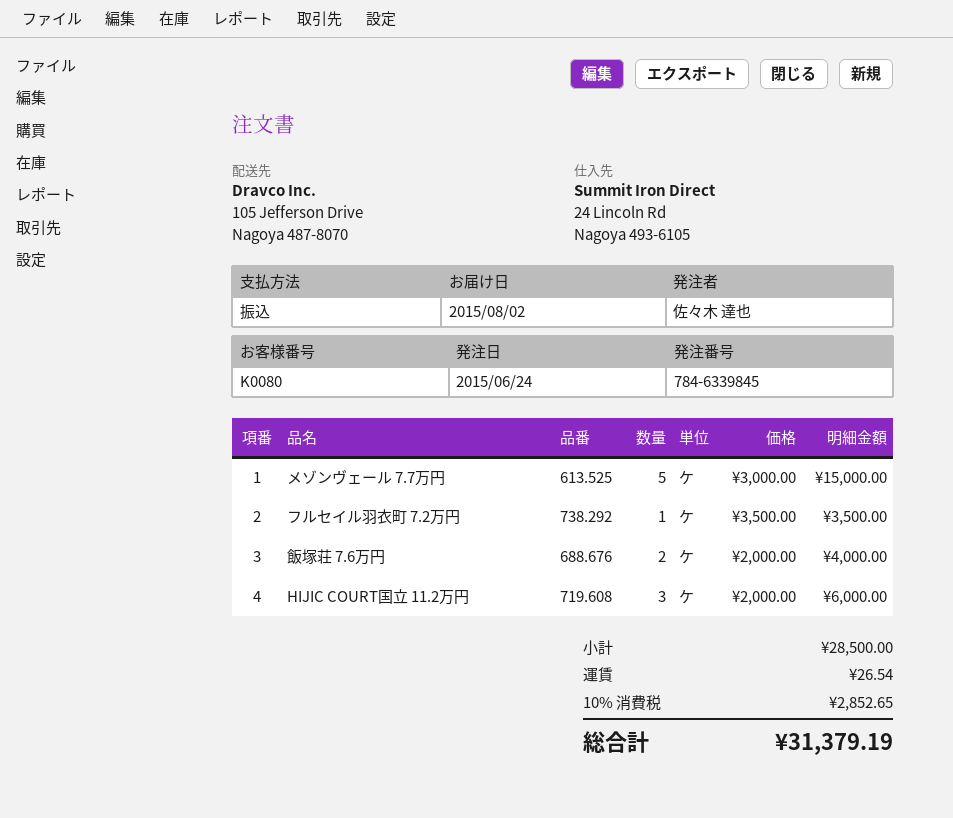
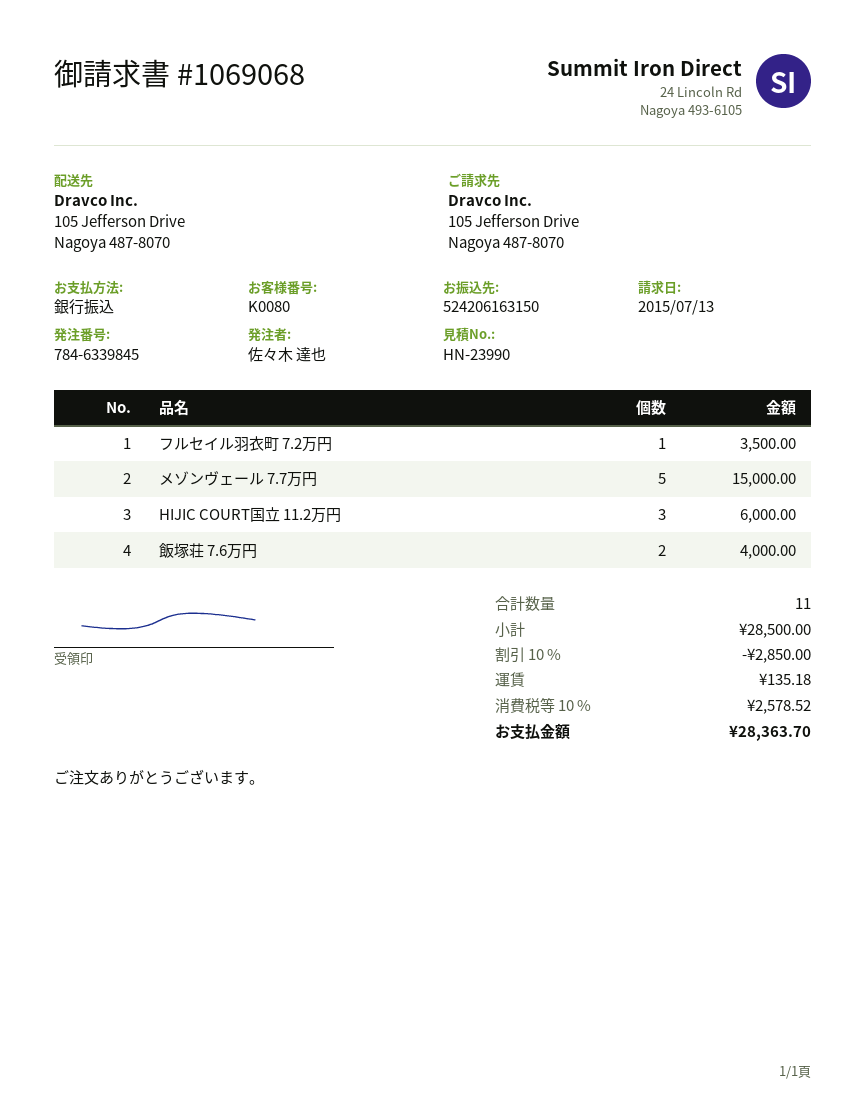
discount: none -> 10% = 2850.00
shipping: 26.54 -> 135.18
tax: 10% = 2852.65 -> 10% = 2578.52
total: 31379.19 -> 28363.70

